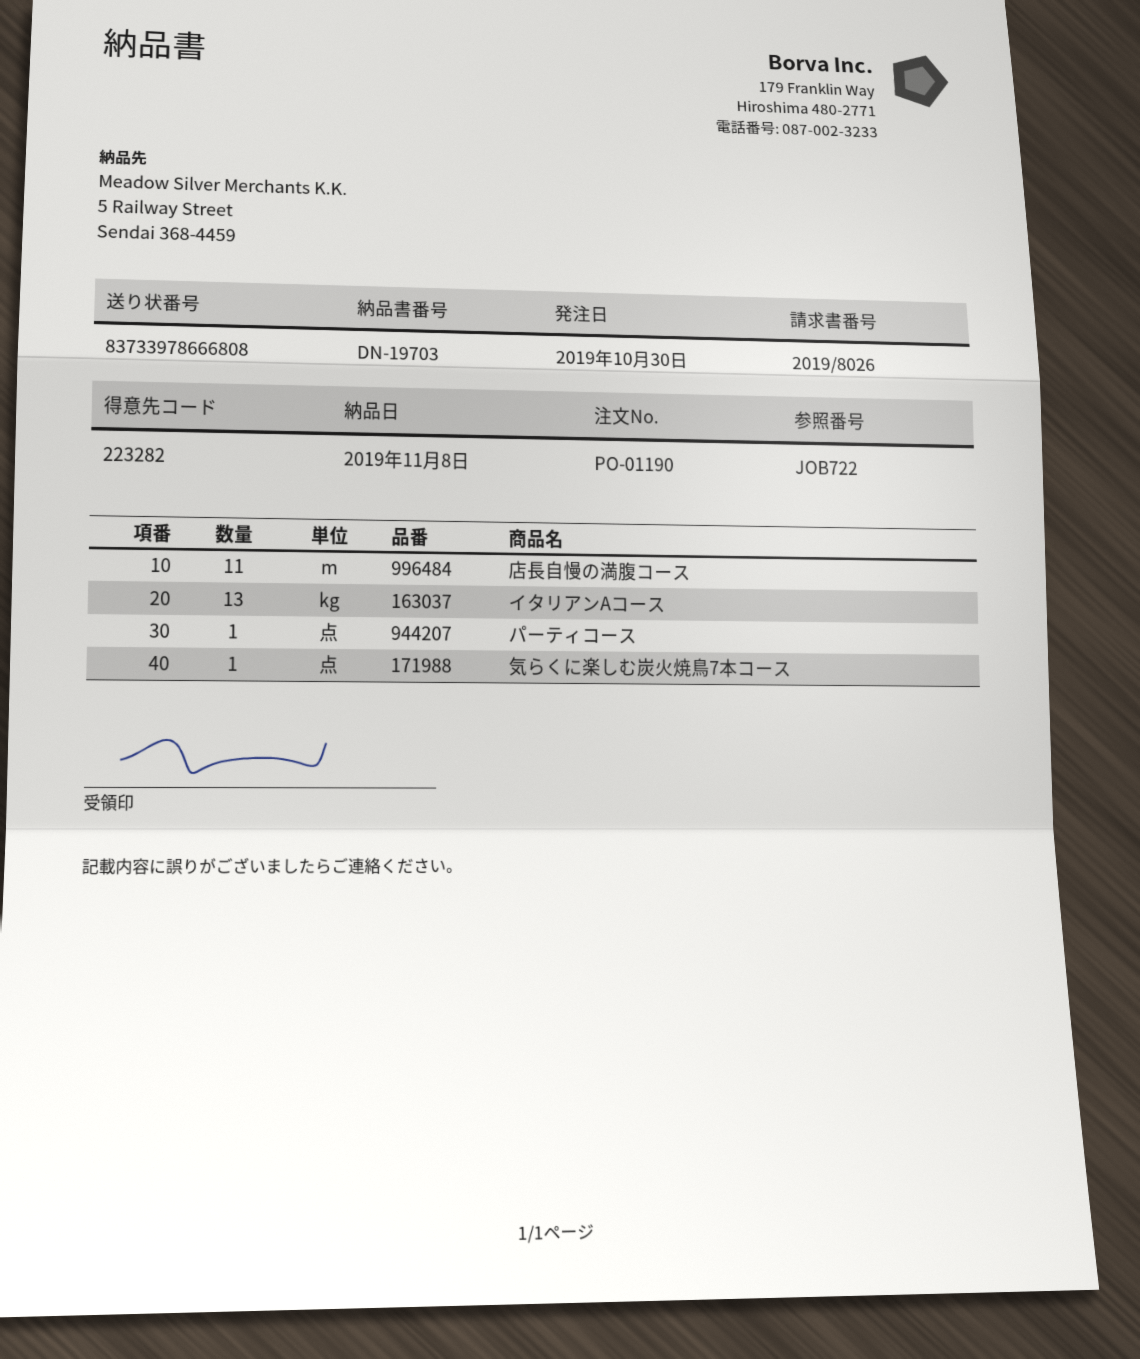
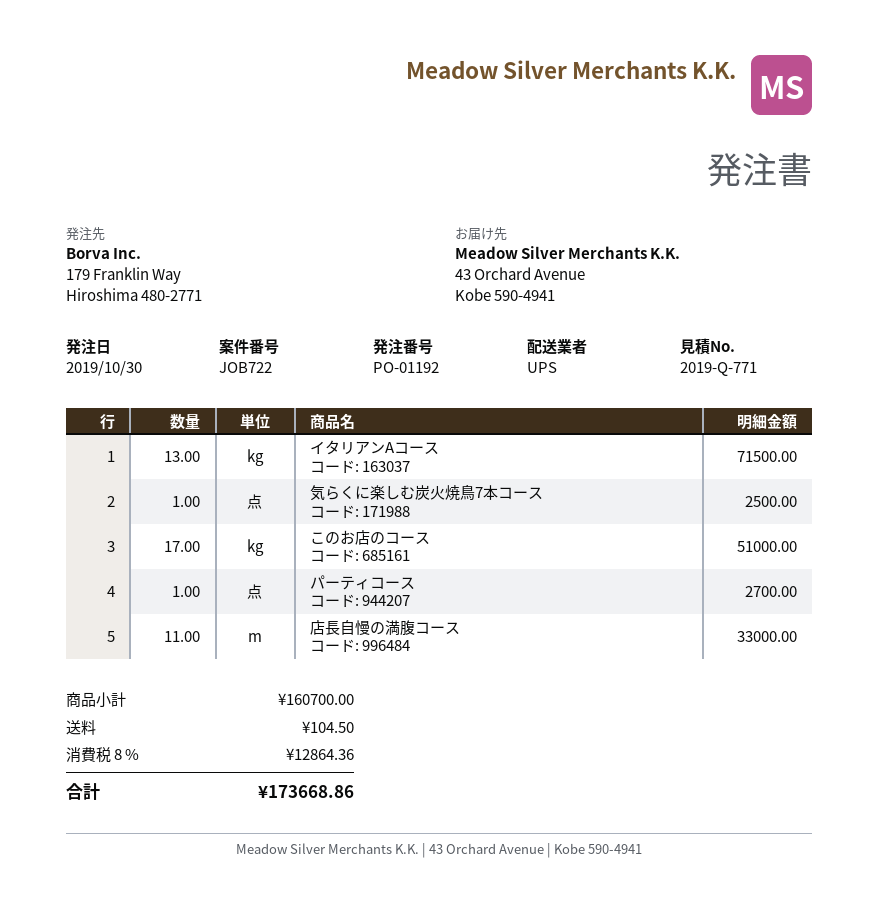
order number: PO-01190 -> PO-01192
ship to: 5 Railway Street, Sendai 368-4459 -> 43 Orchard Avenue, Kobe 590-4941
このお店のコース: none -> 17

